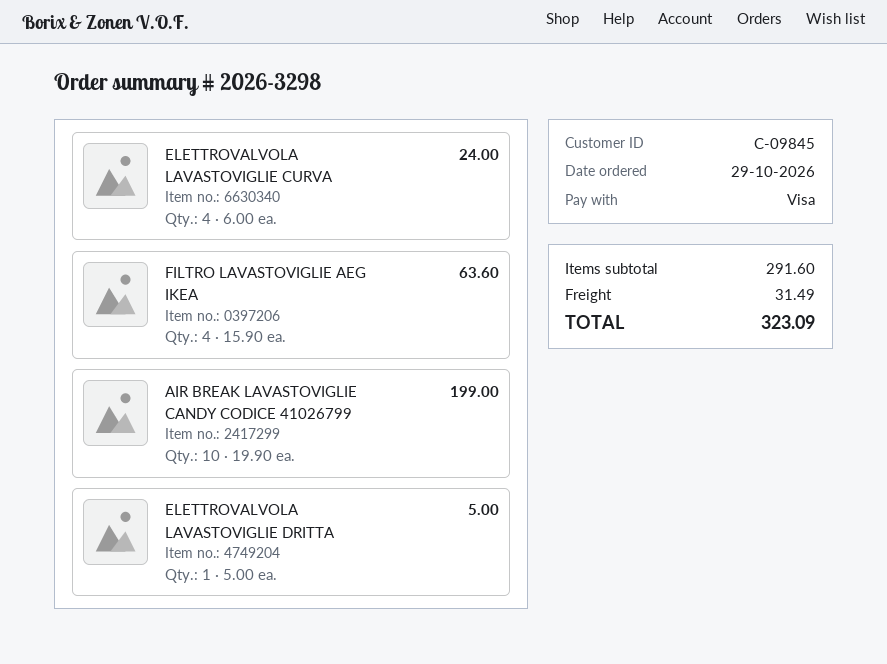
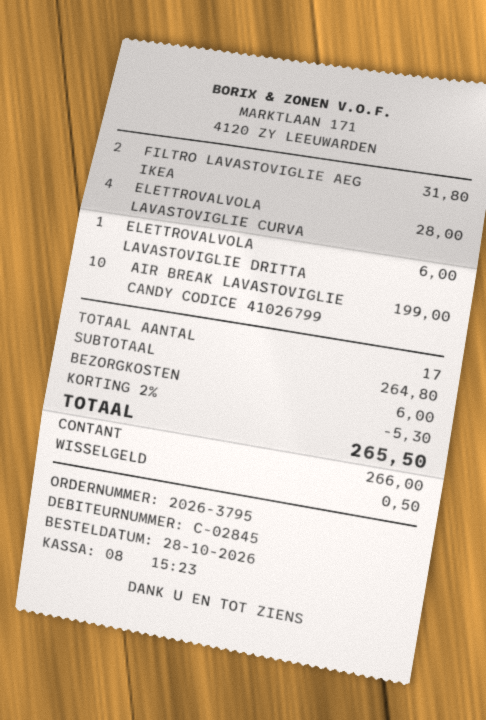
order number: 2026-3298 -> 2026-3795
order date: 2026-10-29 -> 2026-10-28
customer number: C-09845 -> C-02845
payment method: Visa -> cash
ELETTROVALVOLA LAVASTOVIGLIE CURVA: 4 for 24.00 -> 4 for 28.00
FILTRO LAVASTOVIGLIE AEG IKEA: 4 for 63.60 -> 2 for 31.80
ELETTROVALVOLA LAVASTOVIGLIE DRITTA: 1 for 5.00 -> 1 for 6.00
subtotal: 291.60 -> 264.80
discount: none -> 2% = 5.30
shipping: 31.49 -> 6.00
total: 323.09 -> 265.50

